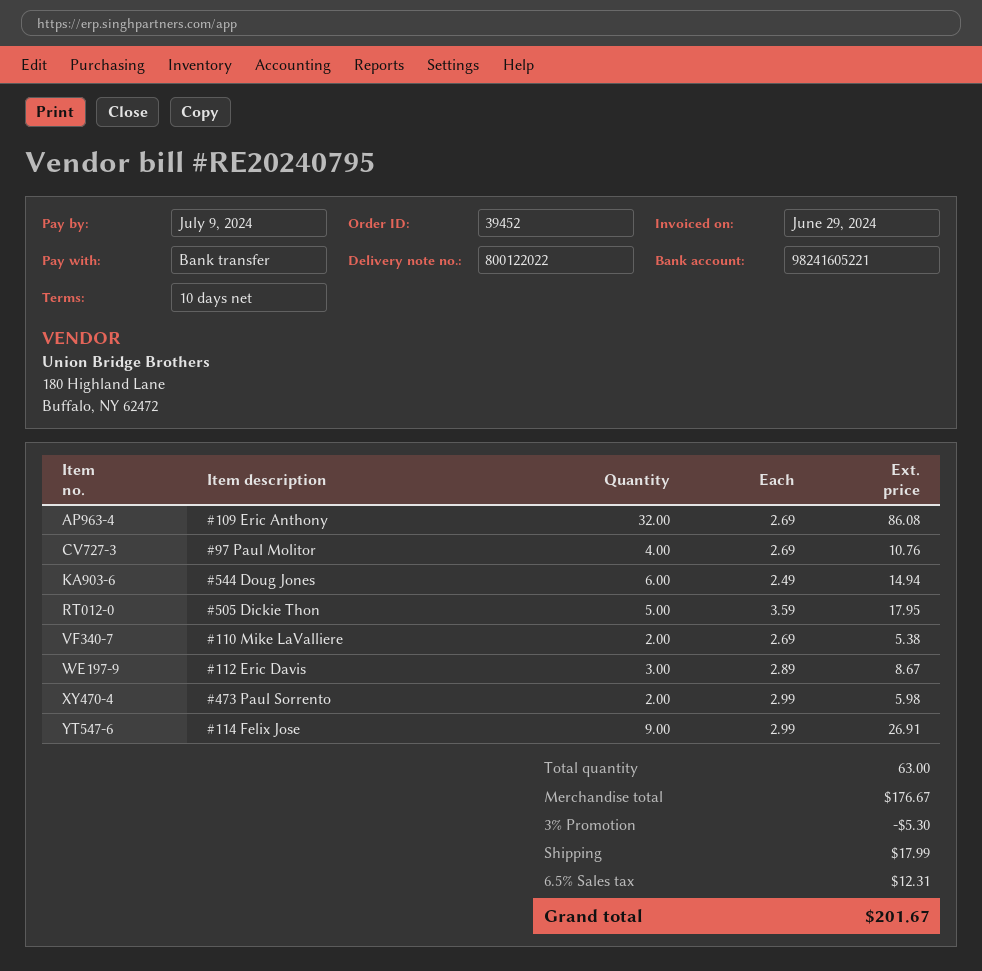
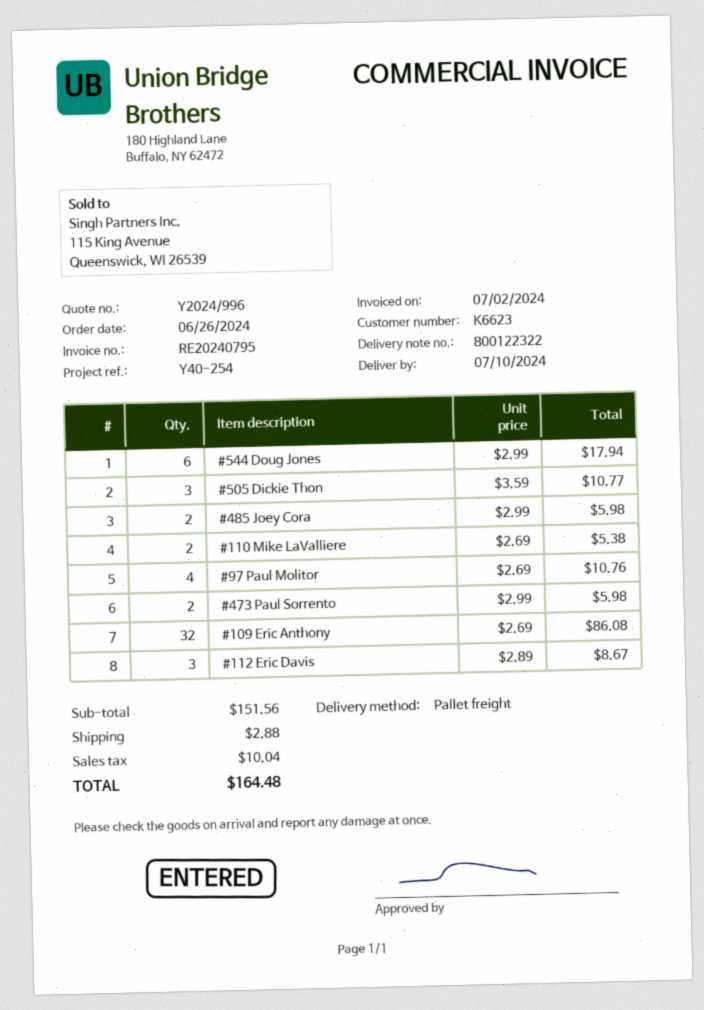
delivery note number: 800122022 -> 800122322
invoice date: 2024-06-29 -> 2024-07-02
#544 Doug Jones: 6 x 2.49 = 14.94 -> 6 x 2.99 = 17.94
#505 Dickie Thon: 5 x 3.59 = 17.95 -> 3 x 3.59 = 10.77
#114 Felix Jose: 9 x 2.99 = 26.91 -> none
#485 Joey Cora: none -> 2 x 2.99 = 5.98
subtotal: 176.67 -> 151.56
discount: 3% = 5.30 -> none
shipping: 17.99 -> 2.88
tax: 12.31 -> 10.04
total: 201.67 -> 164.48

